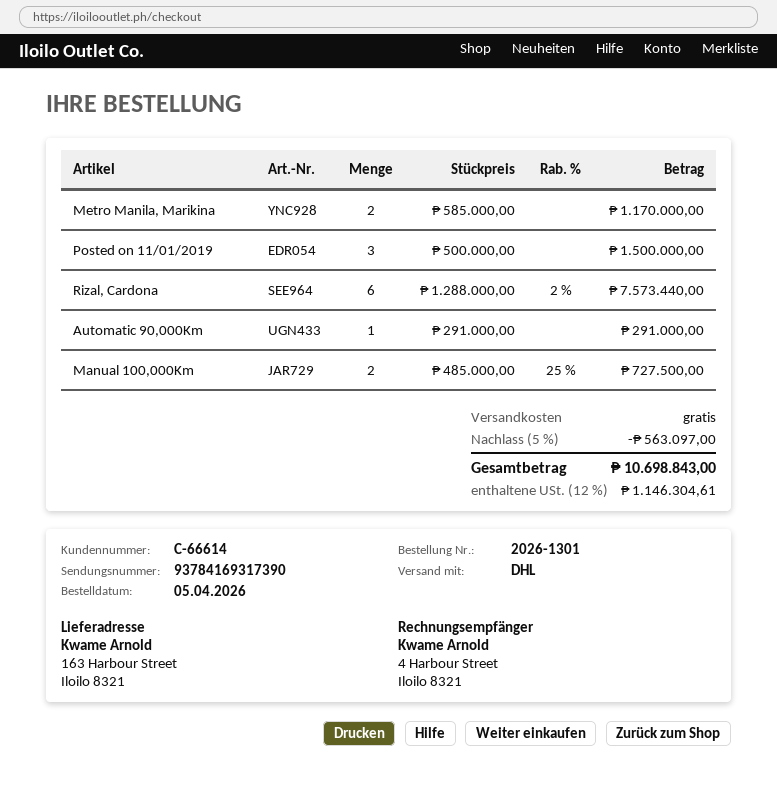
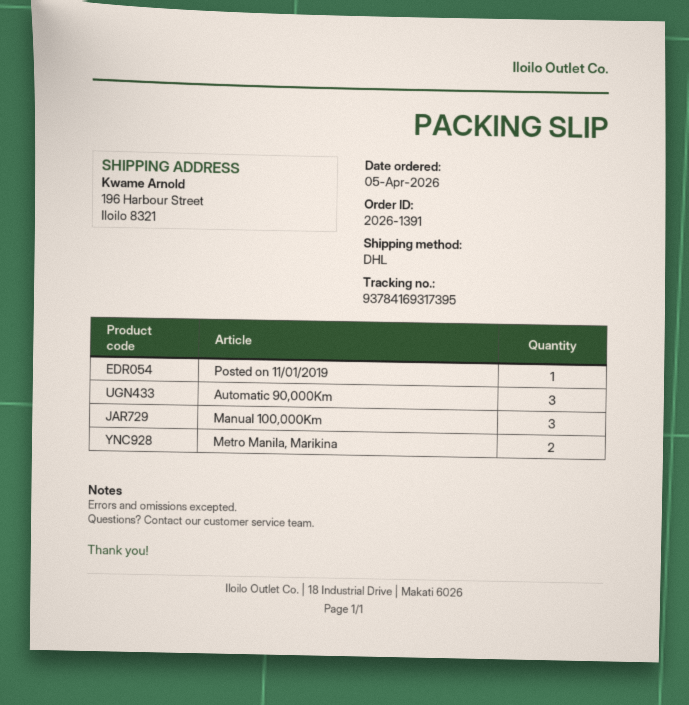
order number: 2026-1301 -> 2026-1391
tracking number: 93784169317390 -> 93784169317395
ship to: 163 Harbour Street, Iloilo 8321 -> 196 Harbour Street, Iloilo 8321
Posted on 11/01/2019: 3 -> 1
Rizal, Cardona: 6 -> none
Automatic 90,000Km: 1 -> 3
Manual 100,000Km: 2 -> 3

